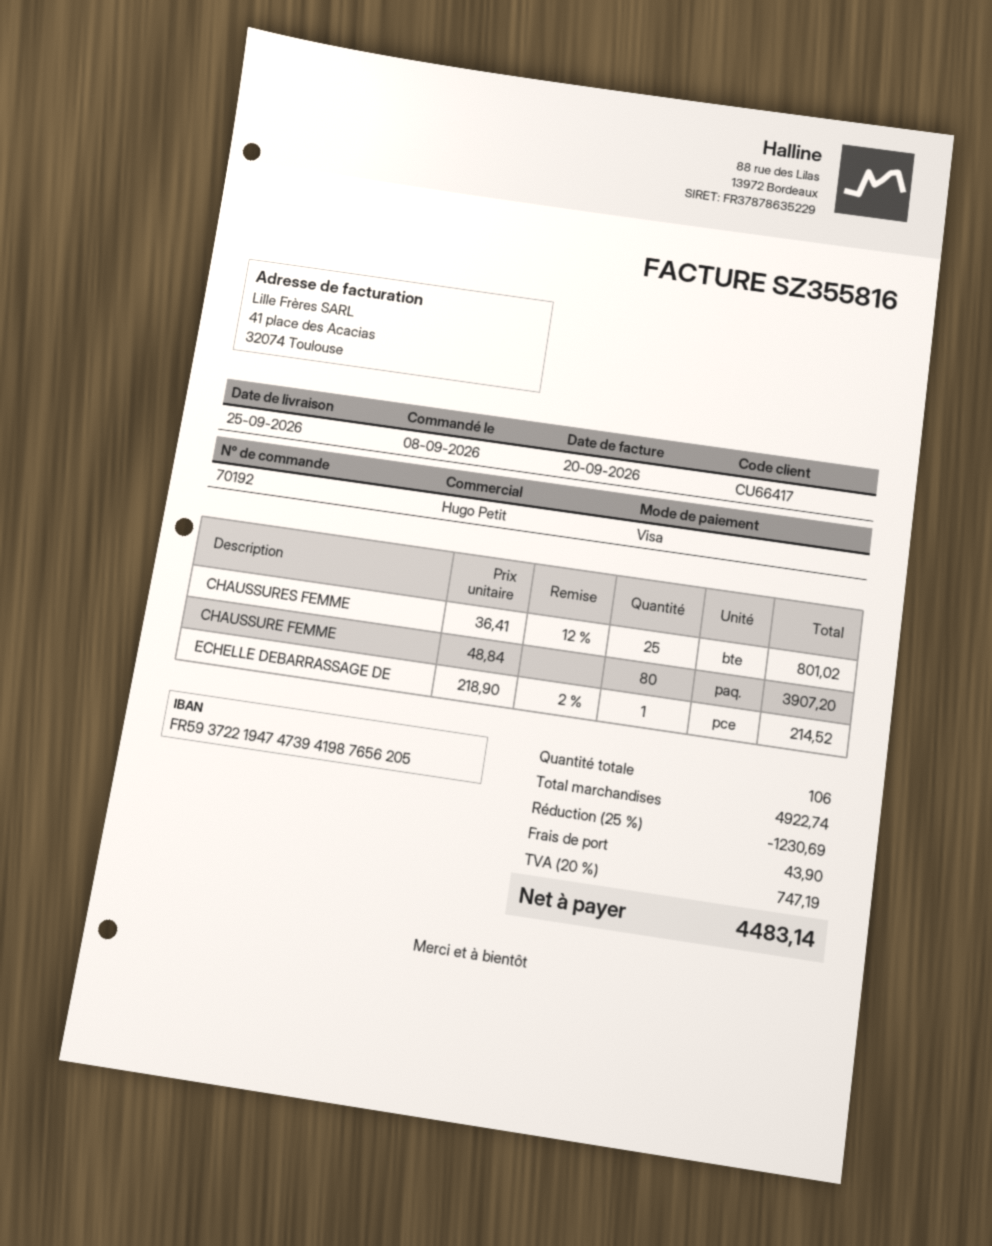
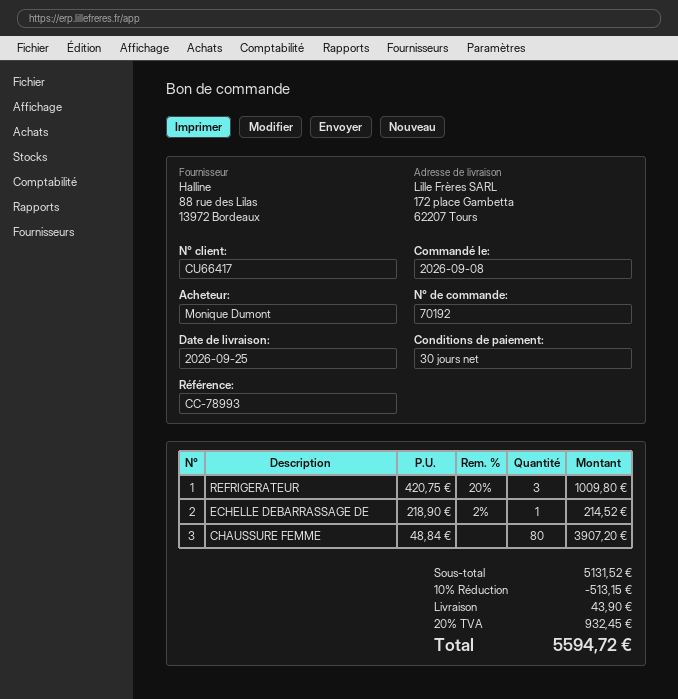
CHAUSSURES FEMME: 25 x 36.41 - 12% = 801.02 -> none
REFRIGERATEUR: none -> 3 x 420.75 - 20% = 1009.80
subtotal: 4922.74 -> 5131.52
discount: 25% = 1230.69 -> 10% = 513.15
tax: 20% = 747.19 -> 20% = 932.45
total: 4483.14 -> 5594.72

